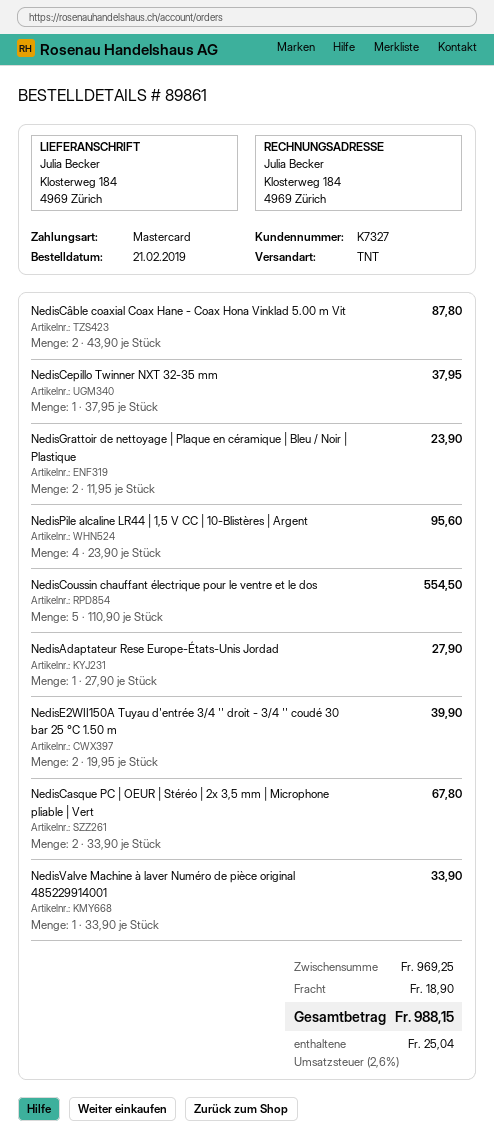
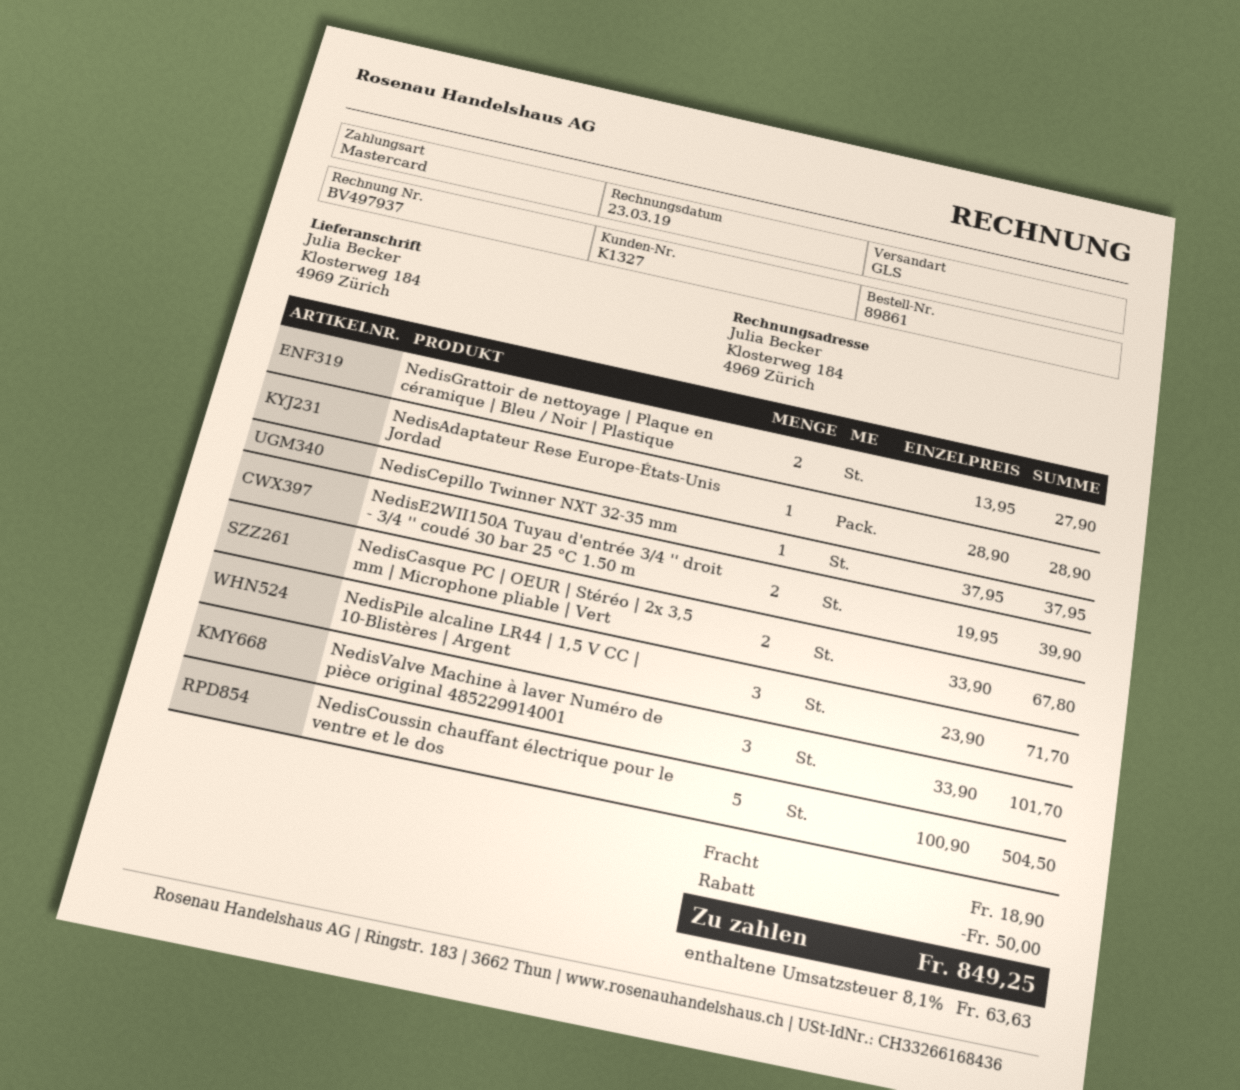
customer number: K7327 -> K1327
shipping method: TNT -> GLS
NedisCâble coaxial Coax Hane - Coax Hona Vinklad 5.00 m Vit: 2 x 43.90 = 87.80 -> none
NedisGrattoir de nettoyage | Plaque en céramique | Bleu / Noir | Plastique: 2 x 11.95 = 23.90 -> 2 x 13.95 = 27.90
NedisPile alcaline LR44 | 1,5 V CC | 10-Blistères | Argent: 4 x 23.90 = 95.60 -> 3 x 23.90 = 71.70
NedisCoussin chauffant électrique pour le ventre et le dos: 5 x 110.90 = 554.50 -> 5 x 100.90 = 504.50
NedisAdaptateur Rese Europe-États-Unis Jordad: 1 x 27.90 = 27.90 -> 1 x 28.90 = 28.90
NedisValve Machine à laver Numéro de pièce original 485229914001: 1 x 33.90 = 33.90 -> 3 x 33.90 = 101.70
discount: none -> 50.00
tax: 2.6% = 25.04 -> 8.1% = 63.63
total: 988.15 -> 849.25

